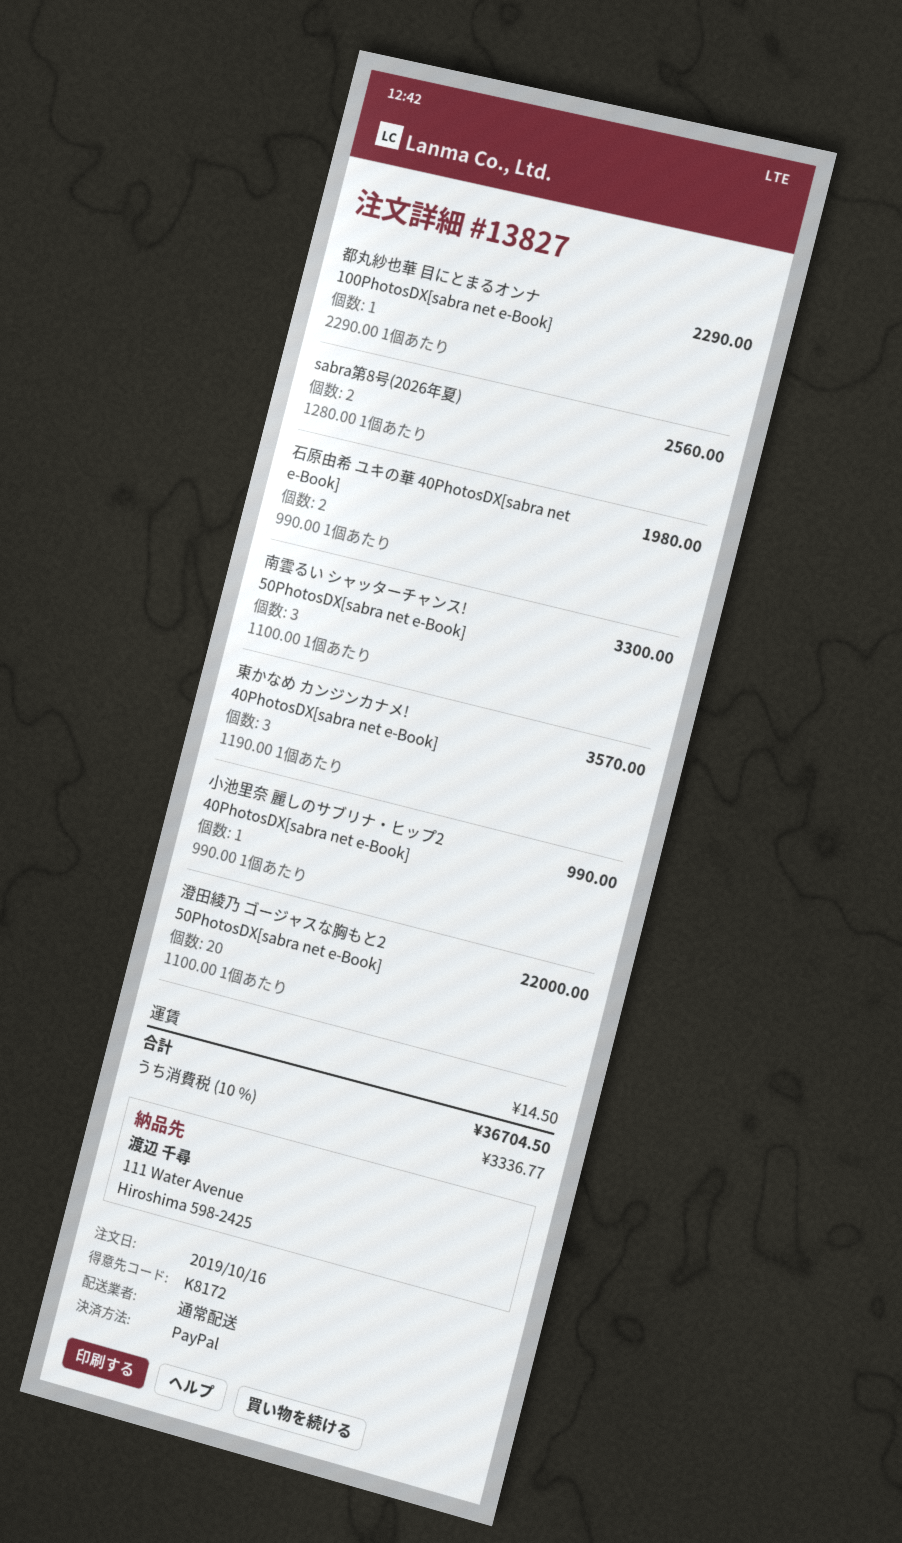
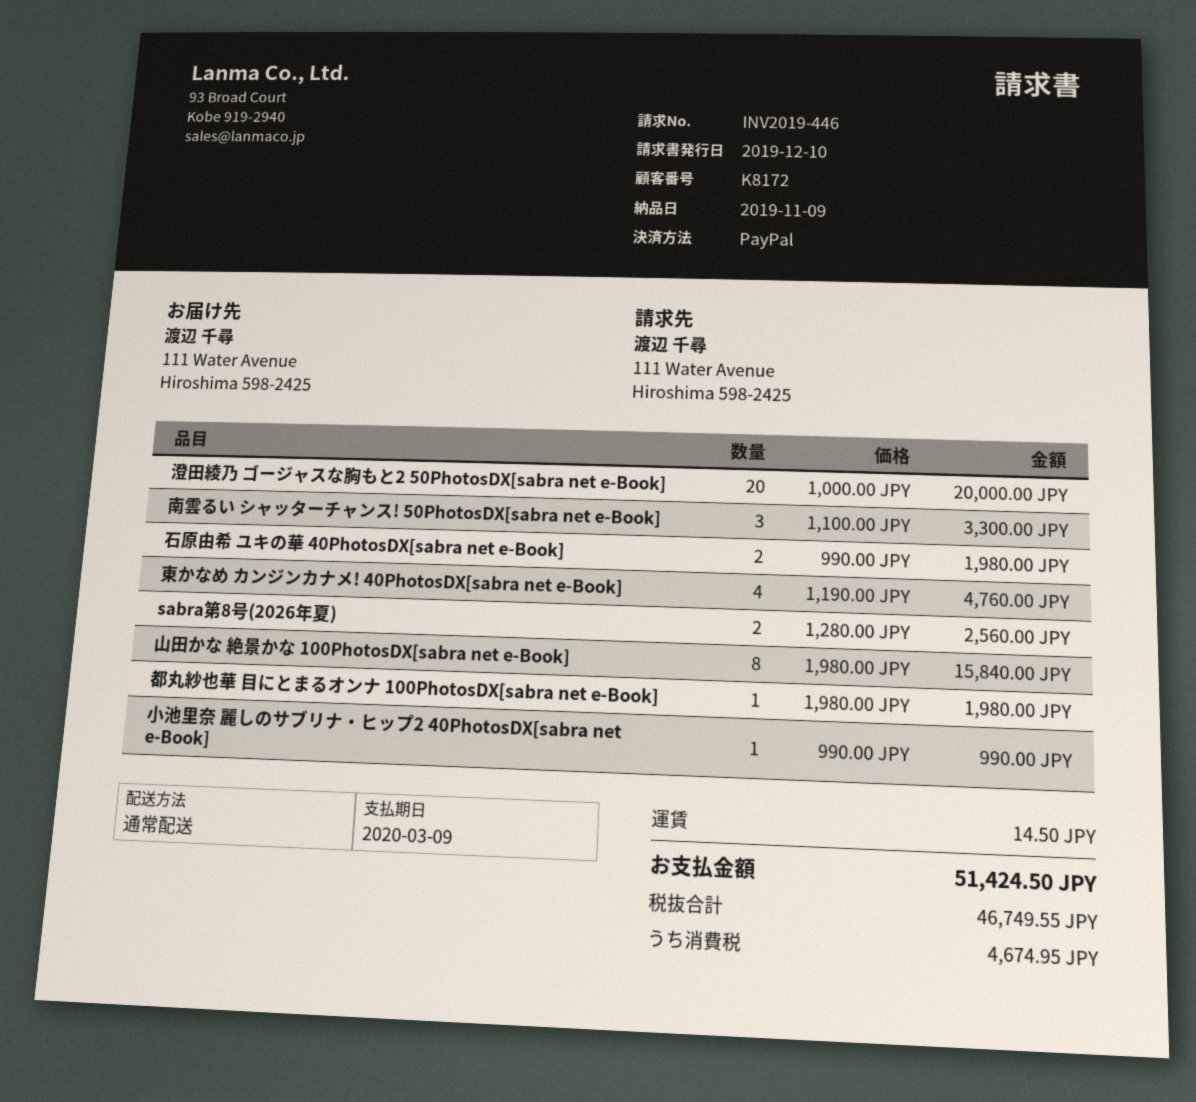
都丸紗也華 目にとまるオンナ 100PhotosDX[sabra net e-Book]: 1 x 2290.00 = 2290.00 -> 1 x 1980.00 = 1980.00
東かなめ カンジンカナメ! 40PhotosDX[sabra net e-Book]: 3 x 1190.00 = 3570.00 -> 4 x 1190.00 = 4760.00
澄田綾乃 ゴージャスな胸もと2 50PhotosDX[sabra net e-Book]: 20 x 1100.00 = 22000.00 -> 20 x 1000.00 = 20000.00
山田かな 絶景かな 100PhotosDX[sabra net e-Book]: none -> 8 x 1980.00 = 15840.00
tax: 3336.77 -> 4674.95
total: 36704.50 -> 51424.50

